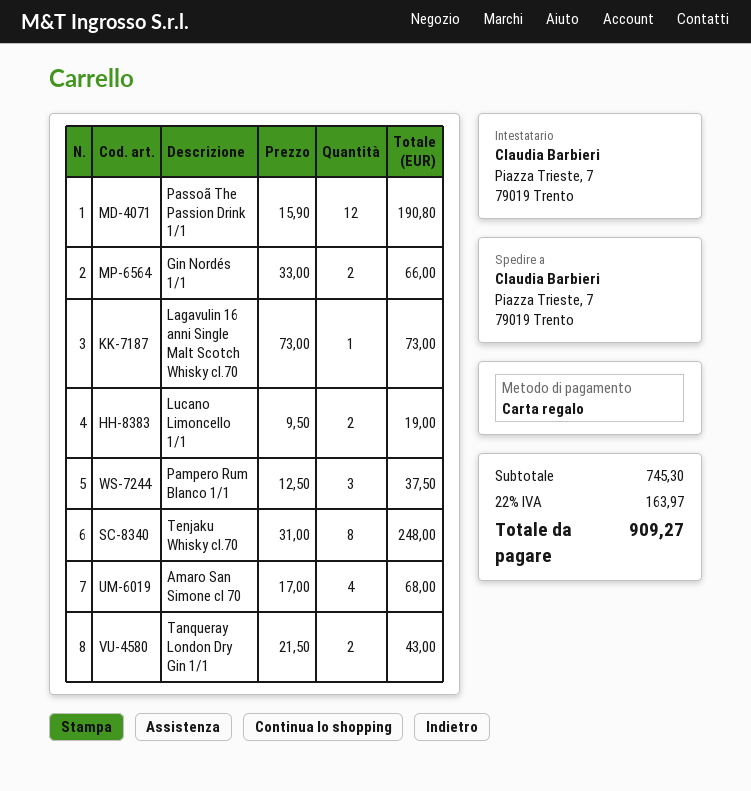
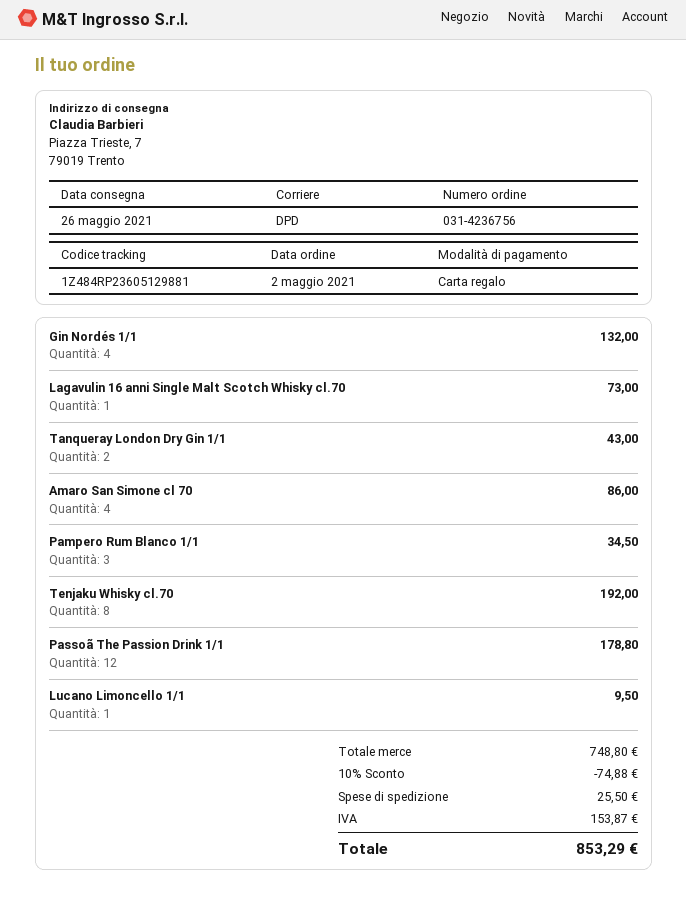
Passoã The Passion Drink 1/1: 12 for 190.80 -> 12 for 178.80
Gin Nordés 1/1: 2 for 66.00 -> 4 for 132.00
Lucano Limoncello 1/1: 2 for 19.00 -> 1 for 9.50
Pampero Rum Blanco 1/1: 3 for 37.50 -> 3 for 34.50
Tenjaku Whisky cl.70: 8 for 248.00 -> 8 for 192.00
Amaro San Simone cl 70: 4 for 68.00 -> 4 for 86.00
subtotal: 745.30 -> 748.80
discount: none -> 10% = 74.88
shipping: none -> 25.50
tax: 163.97 -> 153.87
total: 909.27 -> 853.29

